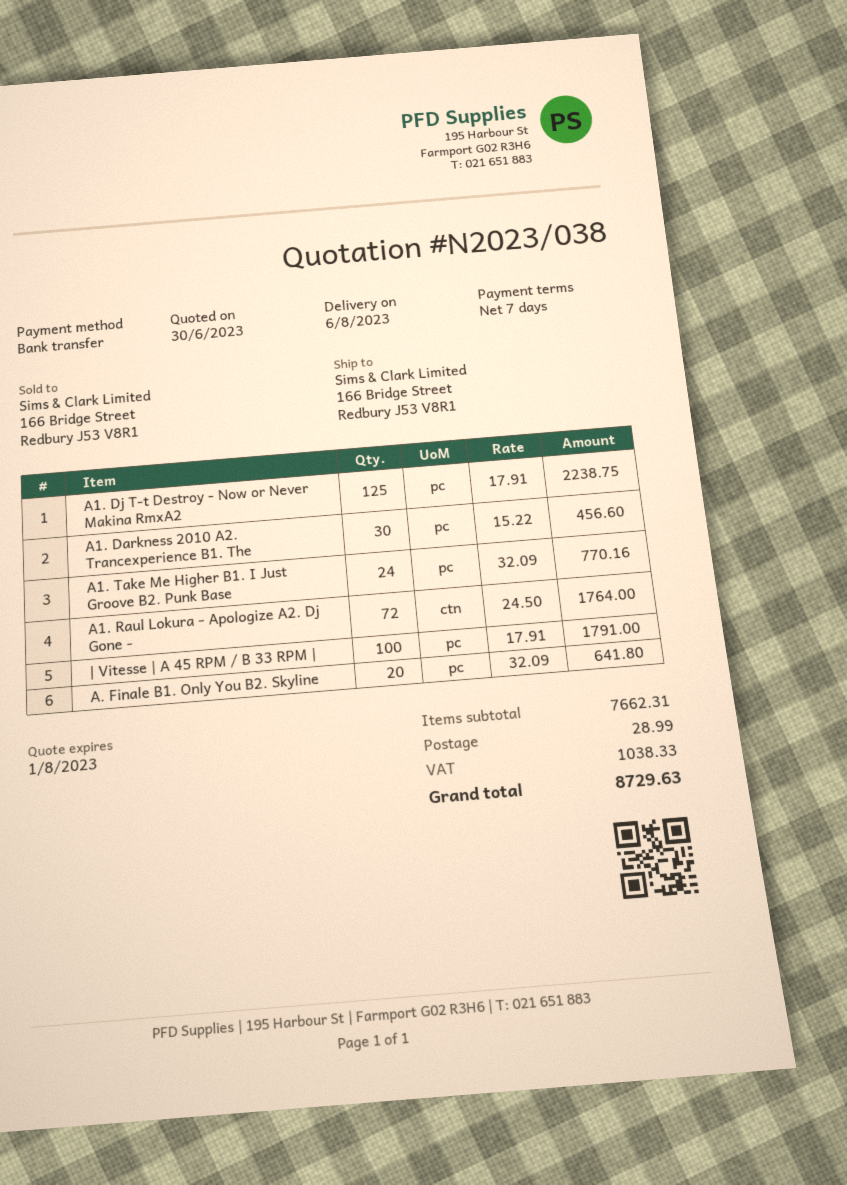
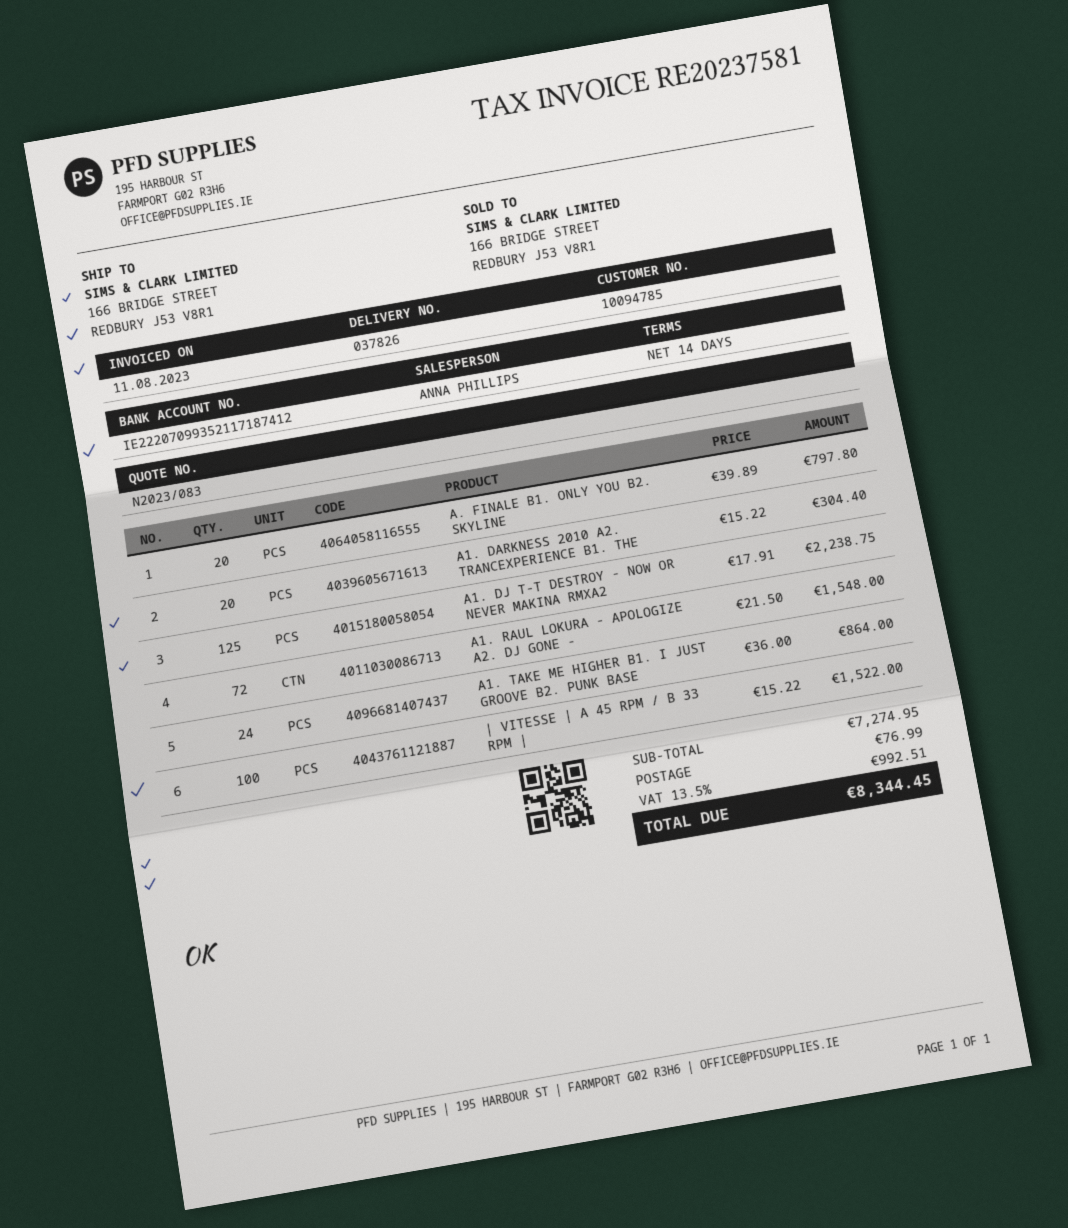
quote number: N2023/038 -> N2023/083
payment terms: 7 days -> 14 days
A1. Darkness 2010 A2. Trancexperience B1. The: 30 x 15.22 = 456.60 -> 20 x 15.22 = 304.40
A1. Take Me Higher B1. I Just Groove B2. Punk Base: 24 x 32.09 = 770.16 -> 24 x 36.00 = 864.00
A1. Raul Lokura - Apologize A2. Dj Gone -: 72 x 24.50 = 1764.00 -> 72 x 21.50 = 1548.00
| Vitesse | A 45 RPM / B 33 RPM |: 100 x 17.91 = 1791.00 -> 100 x 15.22 = 1522.00
A. Finale B1. Only You B2. Skyline: 20 x 32.09 = 641.80 -> 20 x 39.89 = 797.80
subtotal: 7662.31 -> 7274.95
shipping: 28.99 -> 76.99
tax: 1038.33 -> 992.51
total: 8729.63 -> 8344.45

